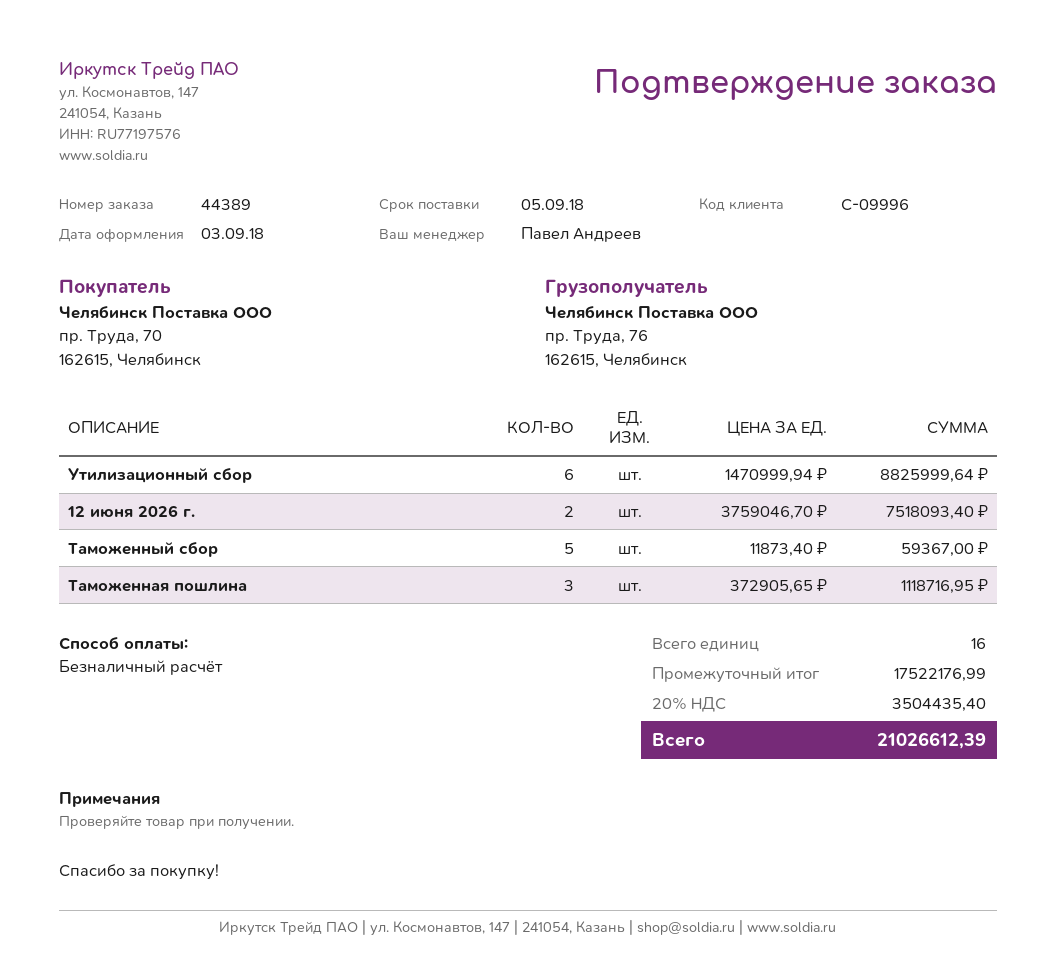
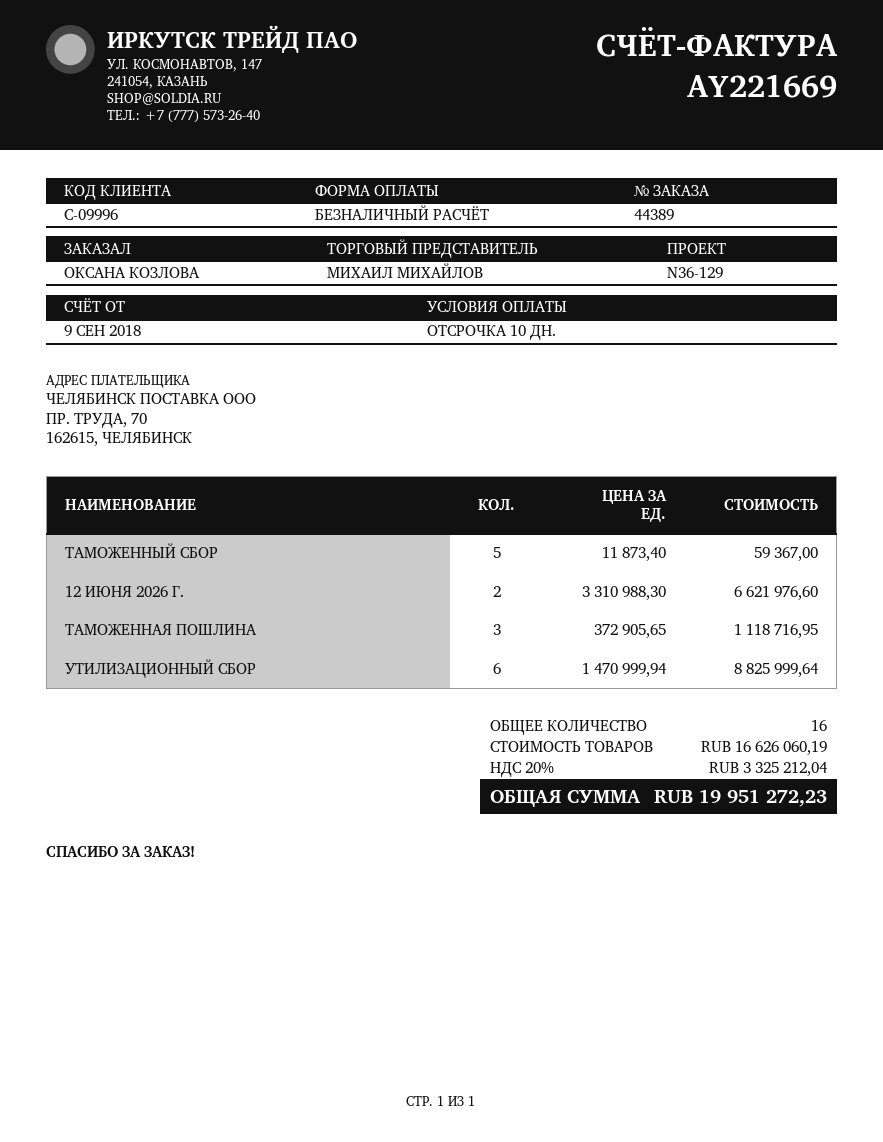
sales rep: Павел Андреев -> МИХАИЛ МИХАЙЛОВ
12 июня 2026 г.: 2 x 3759046.70 = 7518093.40 -> 2 x 3310988.30 = 6621976.60
subtotal: 17522176.99 -> 16626060.19
tax: 20% = 3504435.40 -> 20% = 3325212.04
total: 21026612.39 -> 19951272.23

